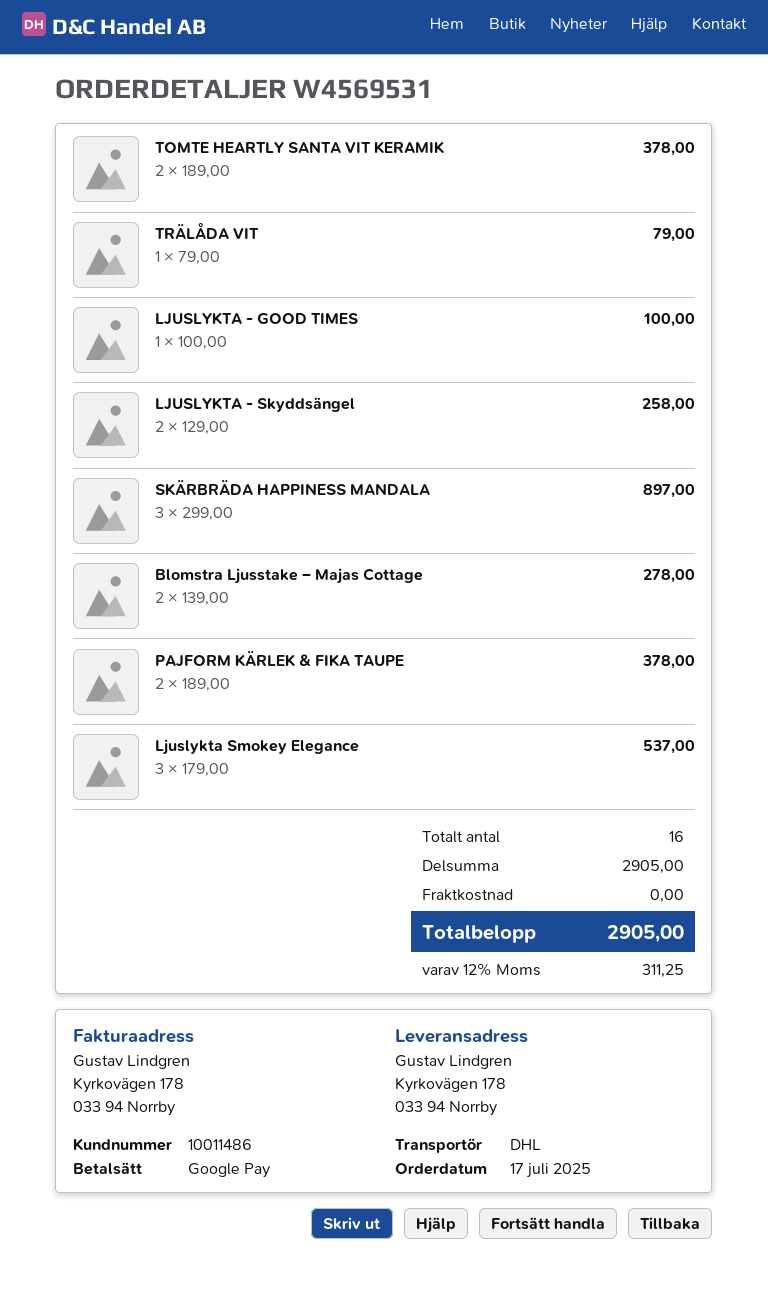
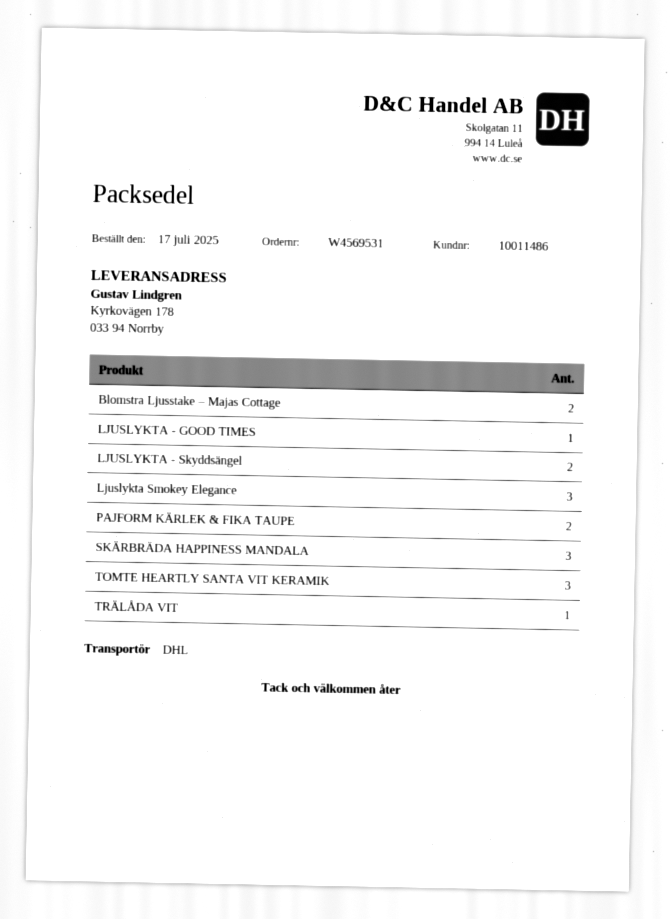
TOMTE HEARTLY SANTA VIT KERAMIK: 2 -> 3

